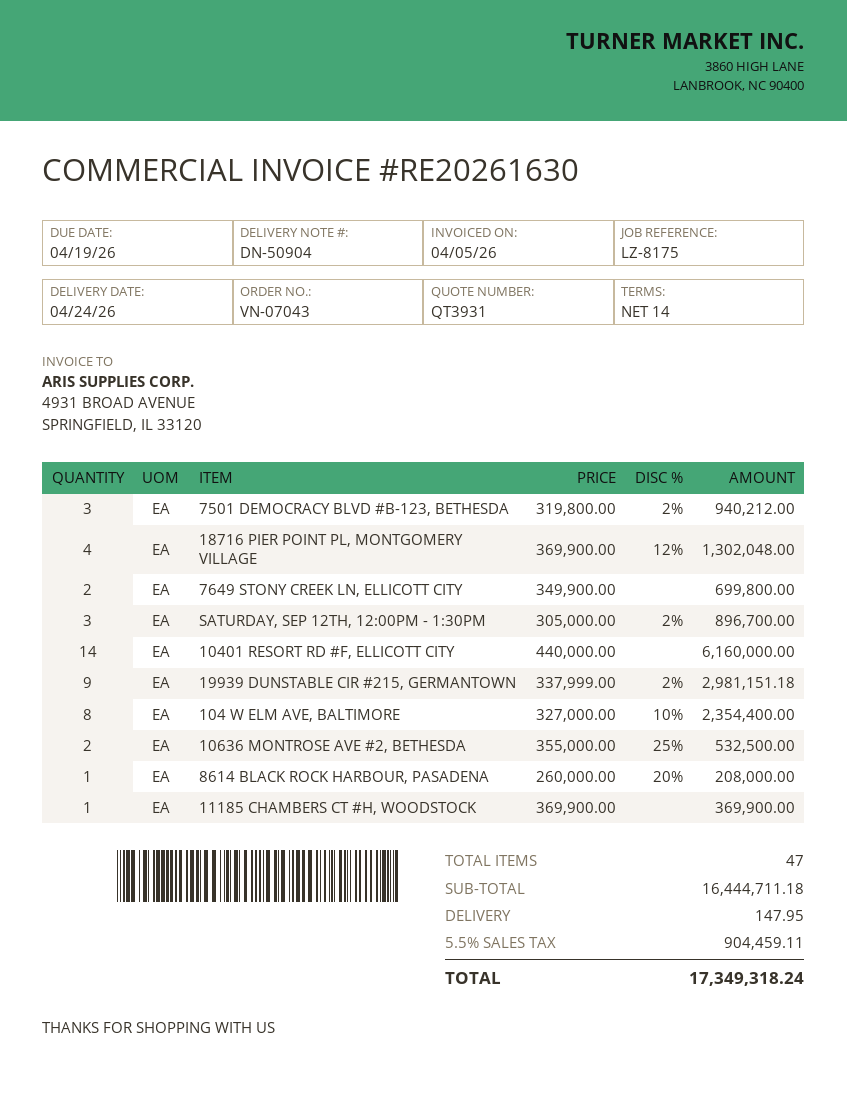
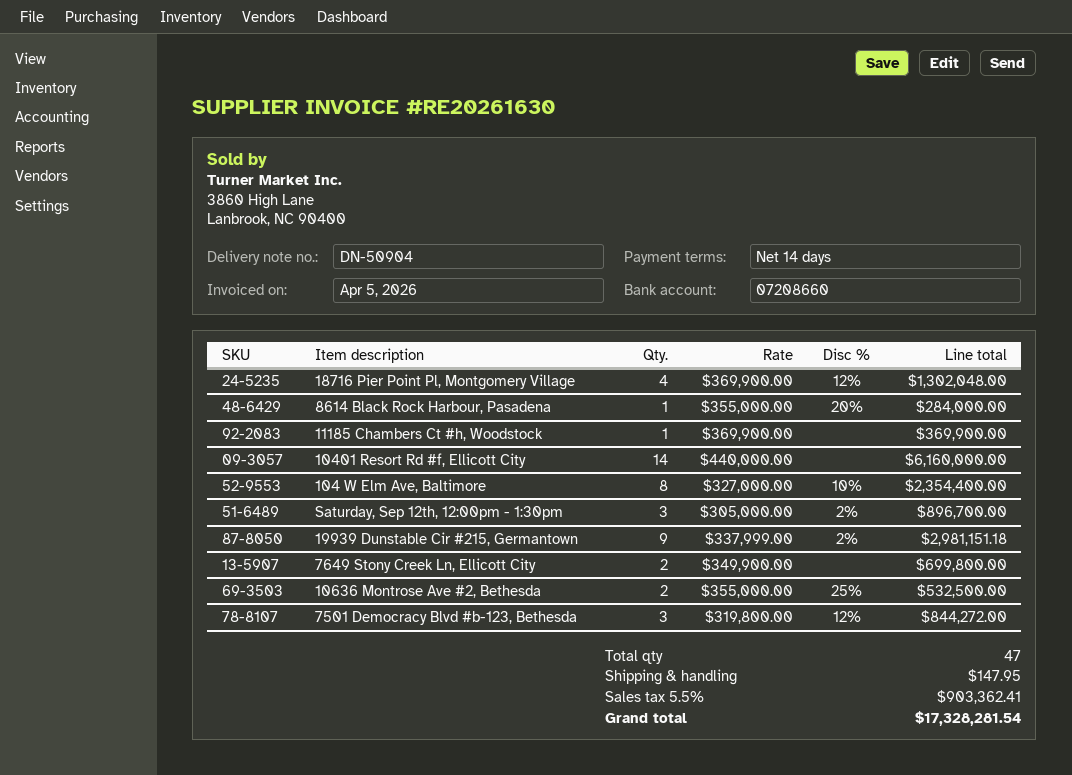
7501 DEMOCRACY BLVD #B-123, BETHESDA: 3 x 319800.00 - 2% = 940212.00 -> 3 x 319800.00 - 12% = 844272.00
8614 BLACK ROCK HARBOUR, PASADENA: 1 x 260000.00 - 20% = 208000.00 -> 1 x 355000.00 - 20% = 284000.00
tax: 5.5% = 904459.11 -> 5.5% = 903362.41
total: 17349318.24 -> 17328281.54

